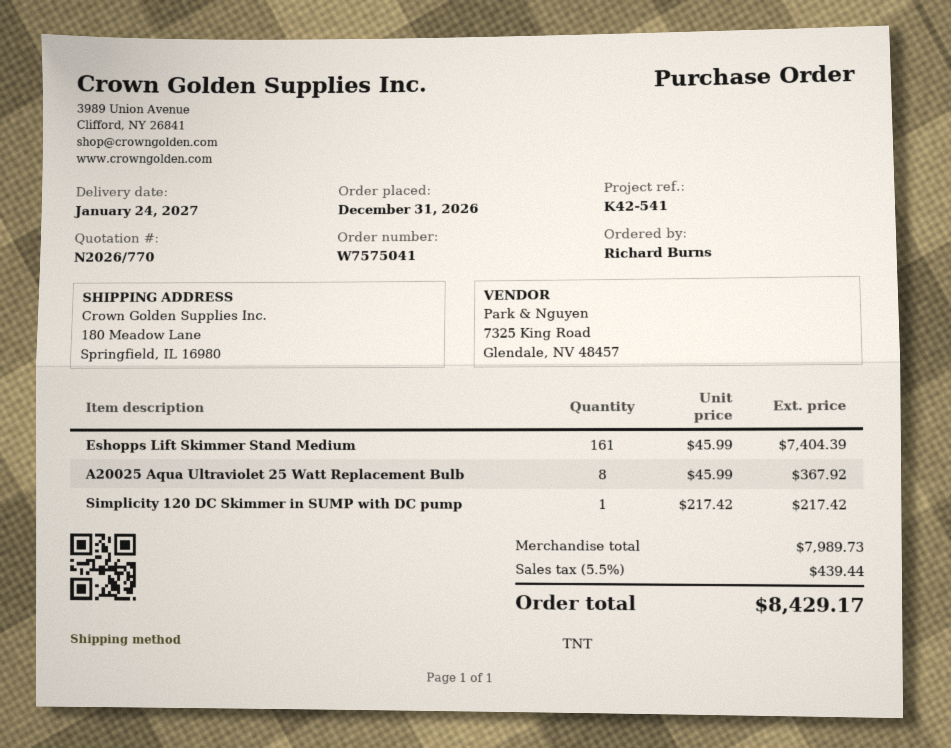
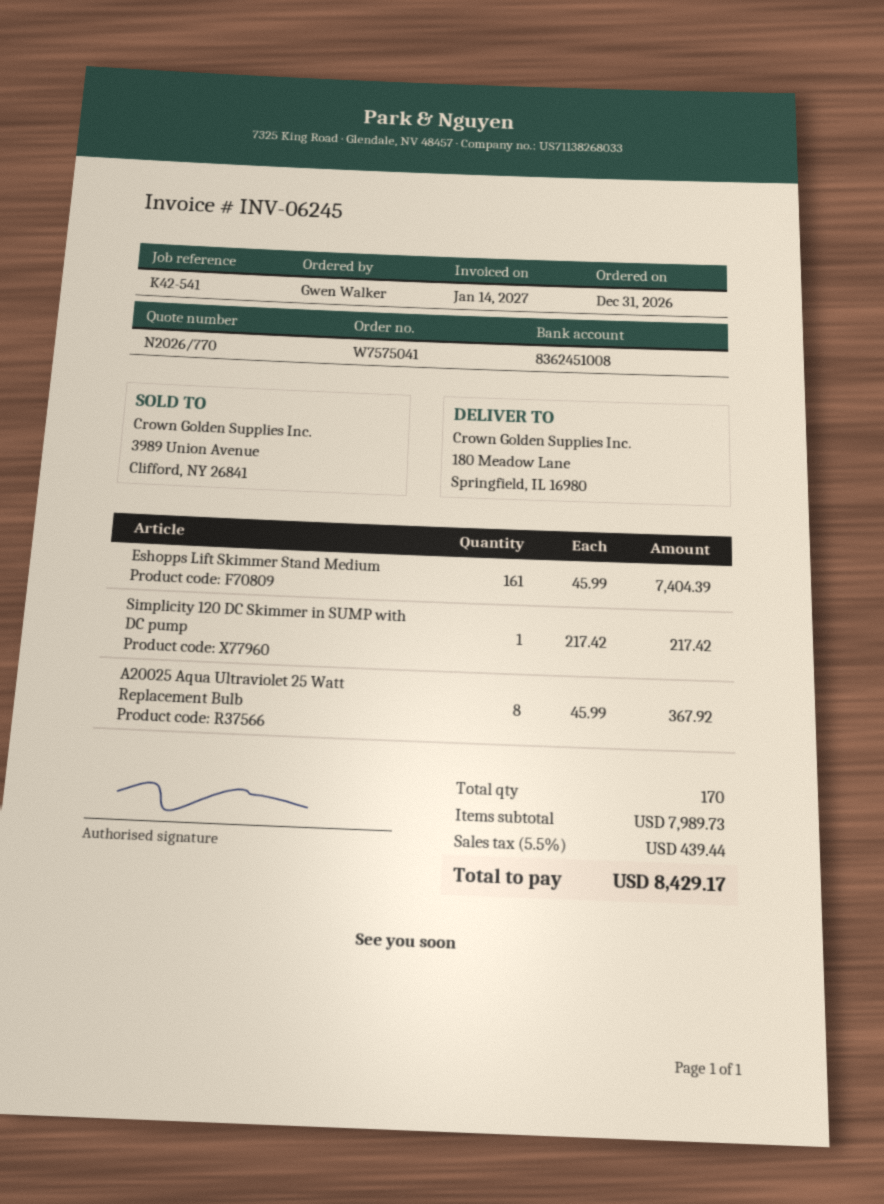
ordered by: Richard Burns -> Gwen Walker

